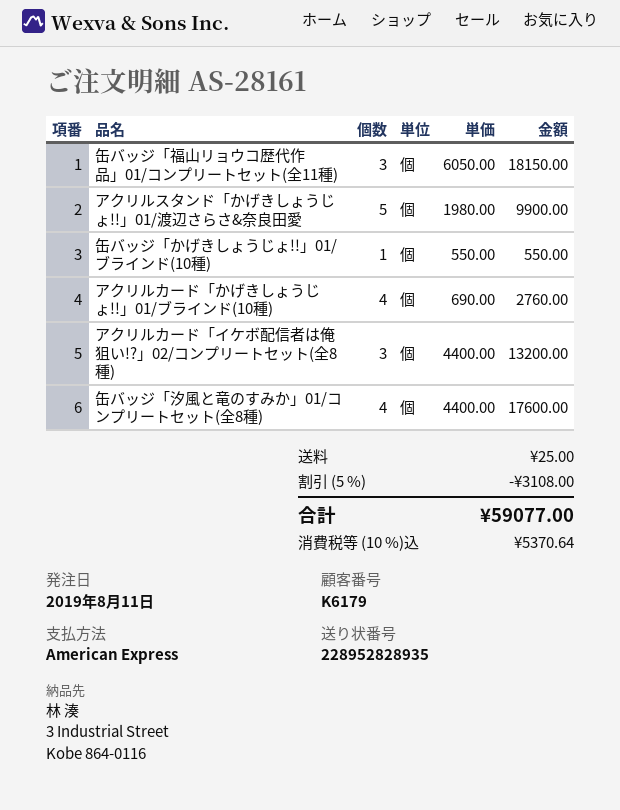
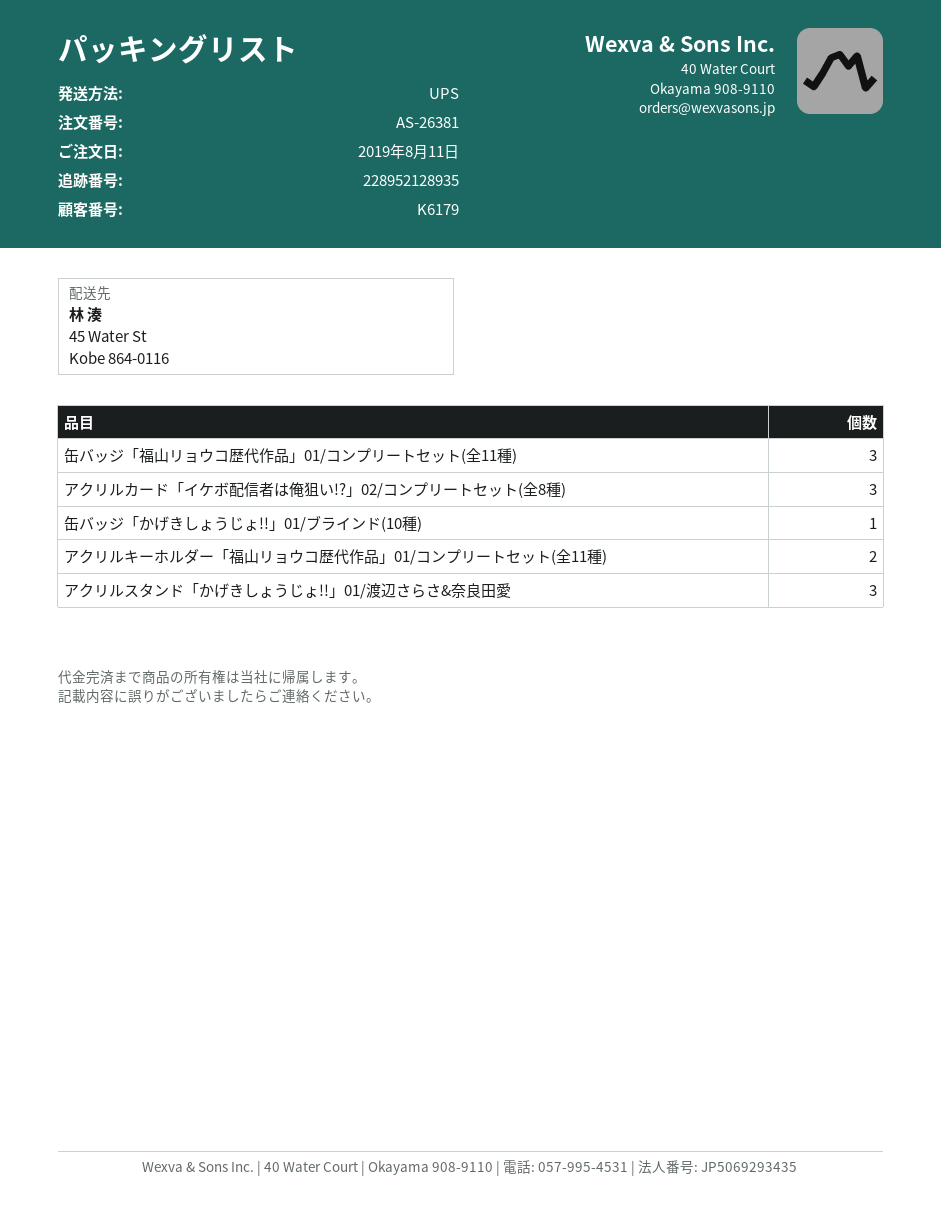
order number: AS-28161 -> AS-26381
tracking number: 228952828935 -> 228952128935
ship to: 3 Industrial Street, Kobe 864-0116 -> 45 Water St, Kobe 864-0116
アクリルスタンド「かげきしょうじょ!!」01/渡辺さらさ&奈良田愛: 5 -> 3
アクリルカード「かげきしょうじょ!!」01/ブラインド(10種): 4 -> none
缶バッジ「汐風と竜のすみか」01/コンプリートセット(全8種): 4 -> none
アクリルキーホルダー「福山リョウコ歴代作品」01/コンプリートセット(全11種): none -> 2

